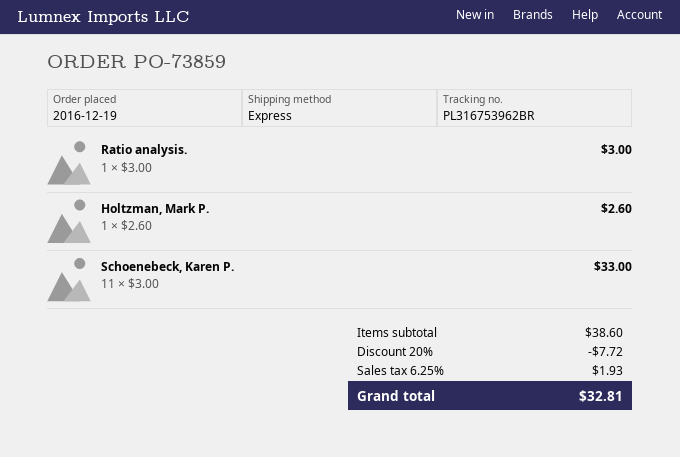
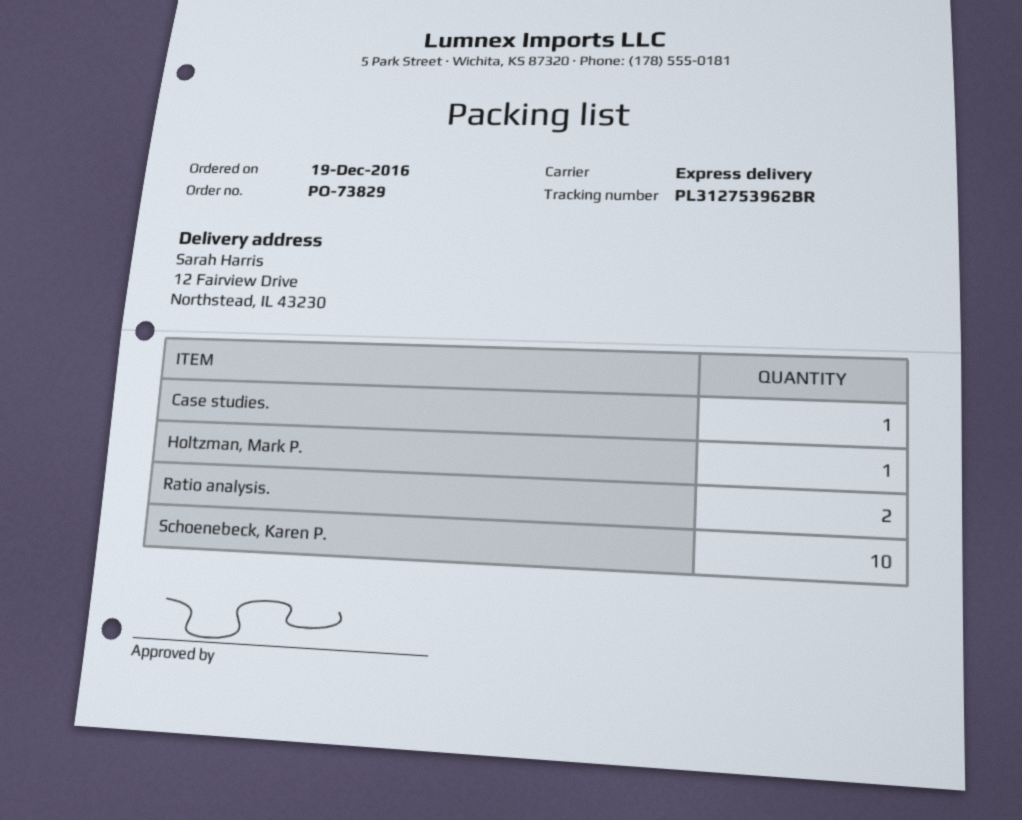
order number: PO-73859 -> PO-73829
tracking number: PL316753962BR -> PL312753962BR
Ratio analysis.: 1 -> 2
Schoenebeck, Karen P.: 11 -> 10
Case studies.: none -> 1

